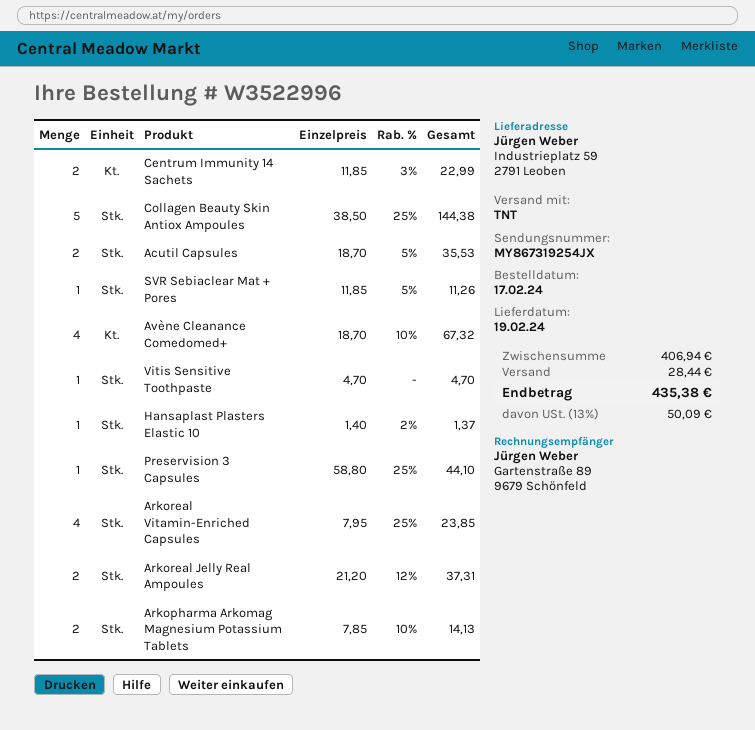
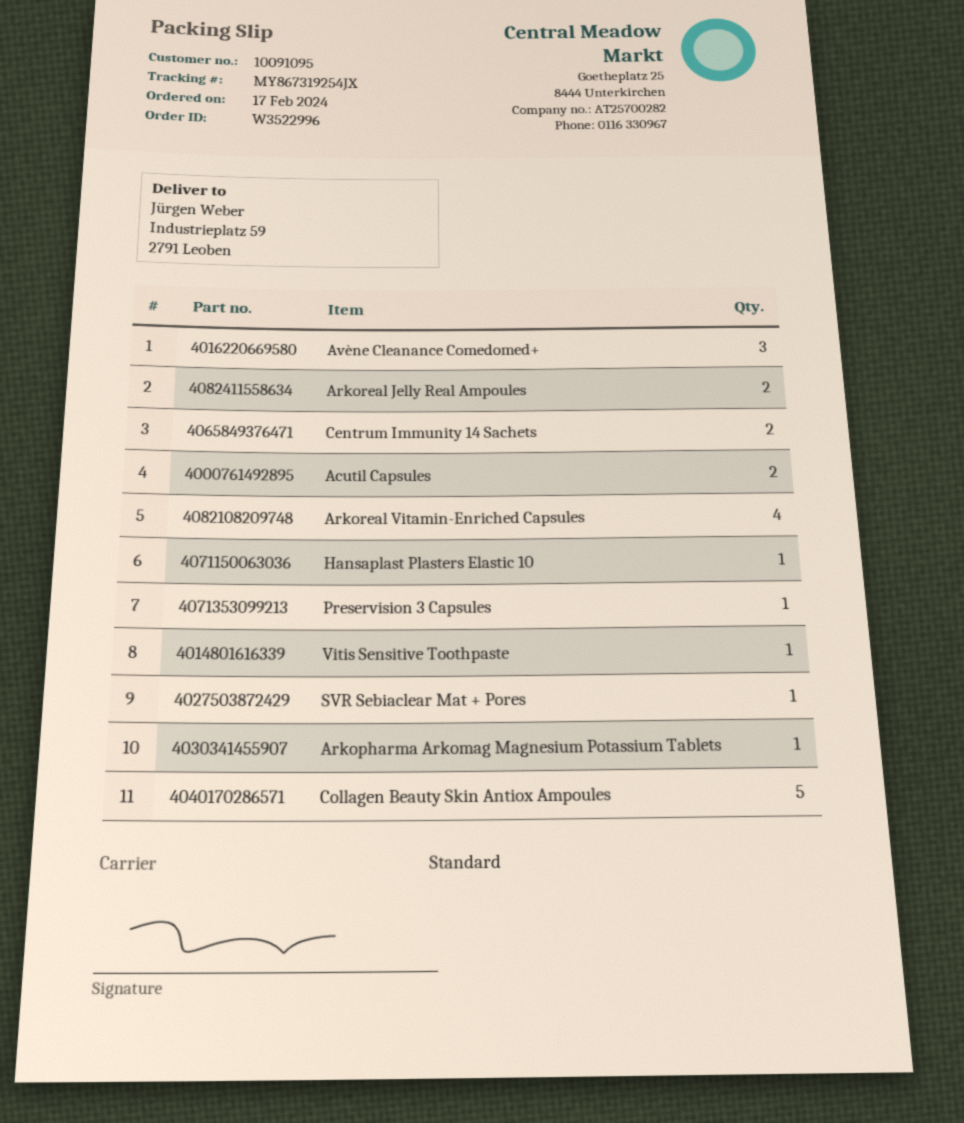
shipping method: TNT -> standard
Avène Cleanance Comedomed+: 4 -> 3
Arkopharma Arkomag Magnesium Potassium Tablets: 2 -> 1

